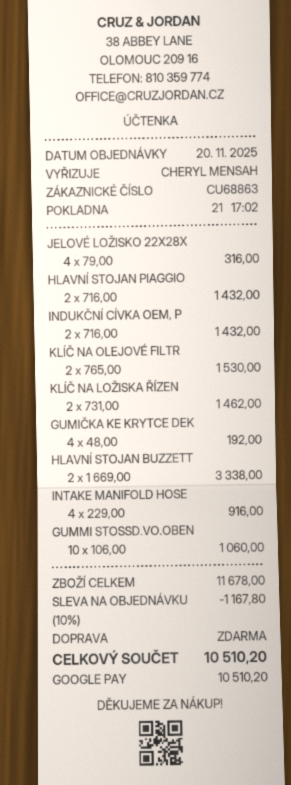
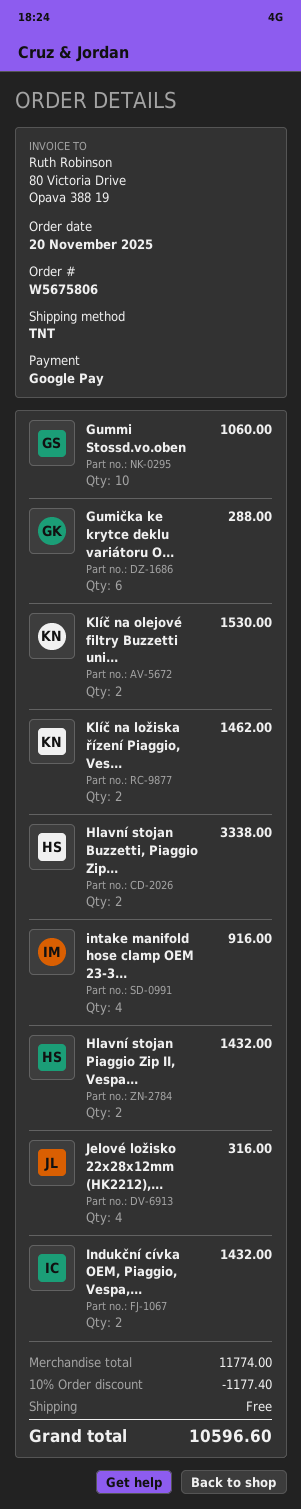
GUMIČKA KE KRYTCE DEK: 4 for 192.00 -> 6 for 288.00
subtotal: 11678.00 -> 11774.00
discount: 10% = 1167.80 -> 10% = 1177.40
total: 10510.20 -> 10596.60

